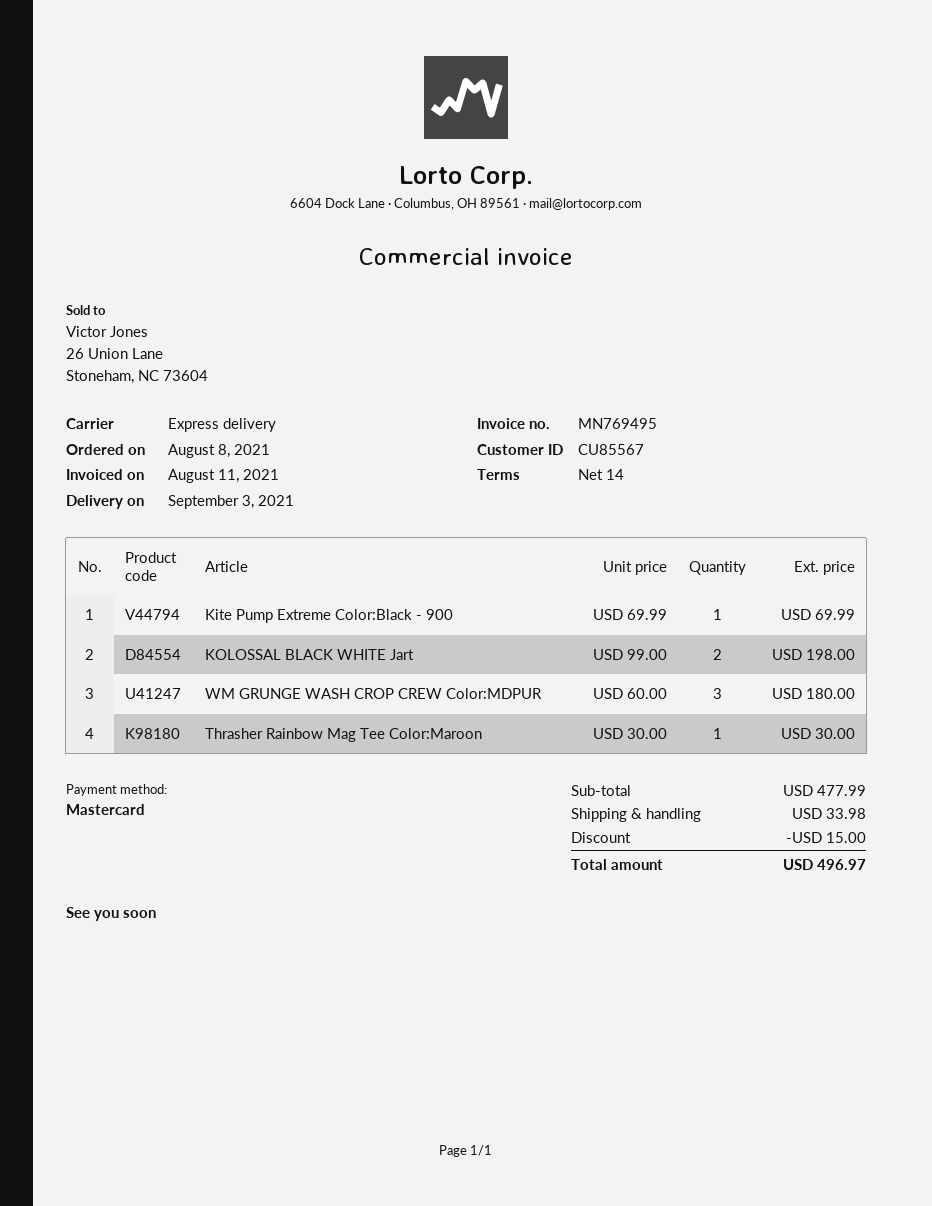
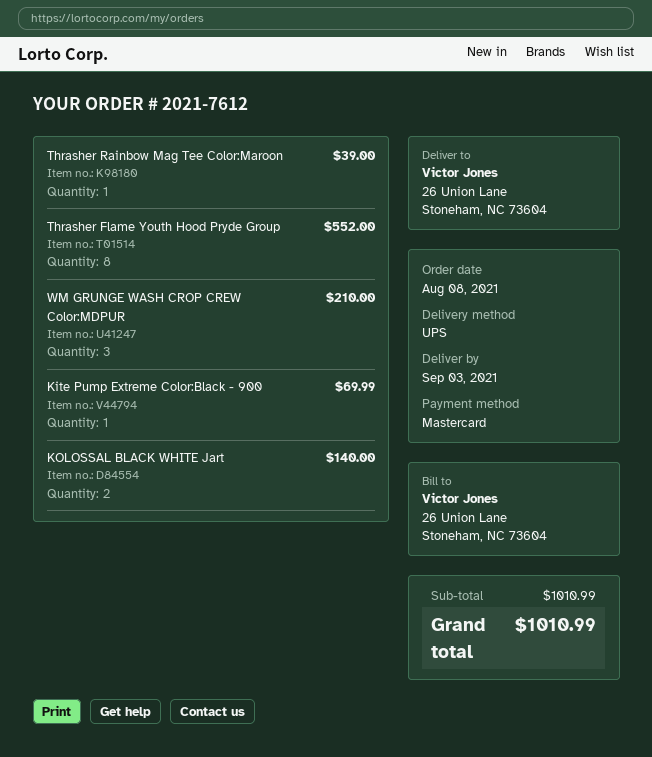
shipping method: express -> UPS
KOLOSSAL BLACK WHITE Jart: 2 for 198.00 -> 2 for 140.00
WM GRUNGE WASH CROP CREW Color:MDPUR: 3 for 180.00 -> 3 for 210.00
Thrasher Rainbow Mag Tee Color:Maroon: 1 for 30.00 -> 1 for 39.00
Thrasher Flame Youth Hood Pryde Group: none -> 8 for 552.00
subtotal: 477.99 -> 1010.99
discount: 15.00 -> none
shipping: 33.98 -> none
total: 496.97 -> 1010.99

